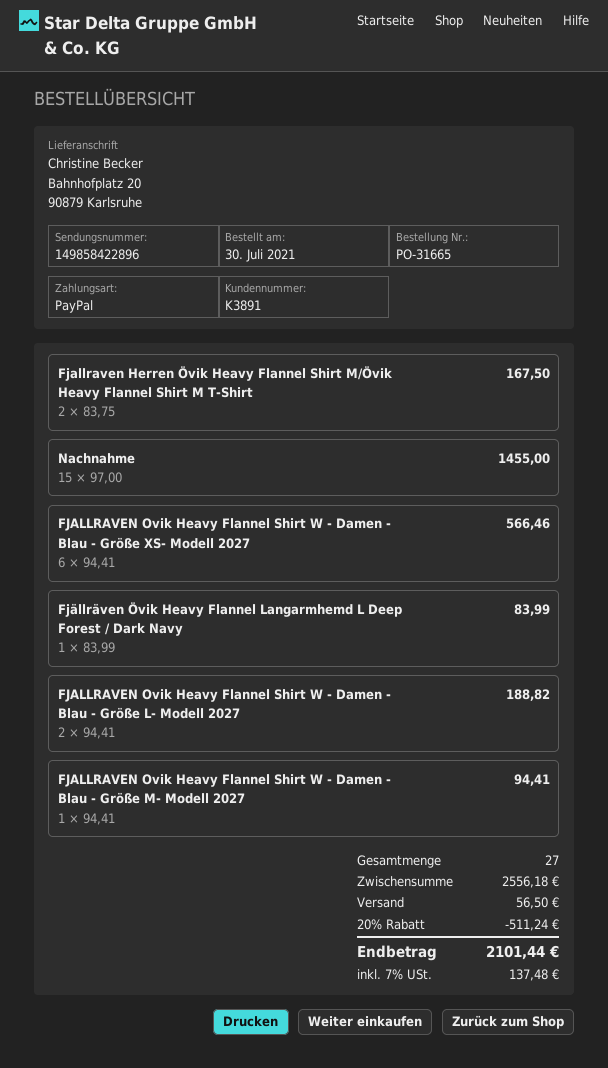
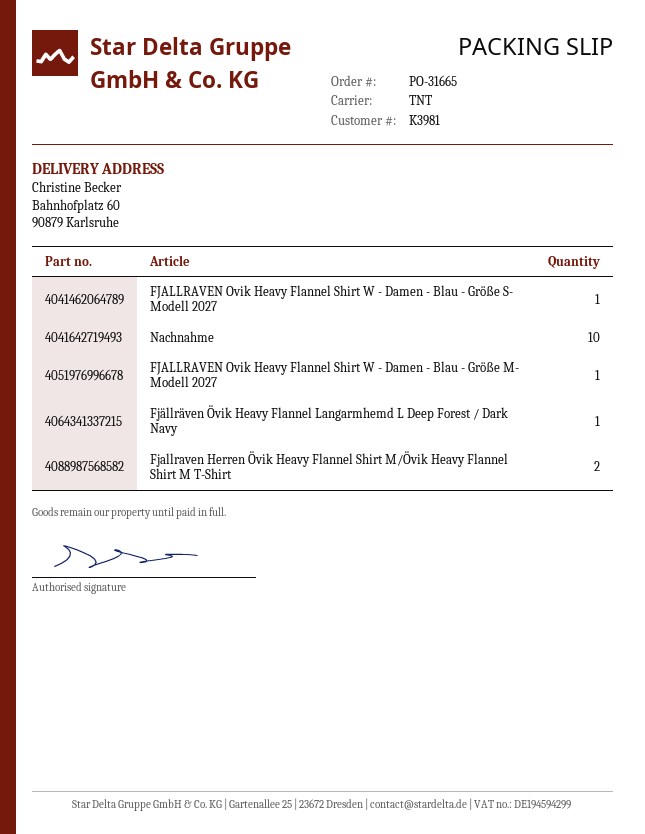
customer number: K3891 -> K3981
ship to: Bahnhofplatz 20, 90879 Karlsruhe -> Bahnhofplatz 60, 90879 Karlsruhe
Nachnahme: 15 -> 10
FJALLRAVEN Ovik Heavy Flannel Shirt W - Damen - Blau - Größe XS- Modell 2027: 6 -> none
FJALLRAVEN Ovik Heavy Flannel Shirt W - Damen - Blau - Größe L- Modell 2027: 2 -> none
FJALLRAVEN Ovik Heavy Flannel Shirt W - Damen - Blau - Größe S- Modell 2027: none -> 1

